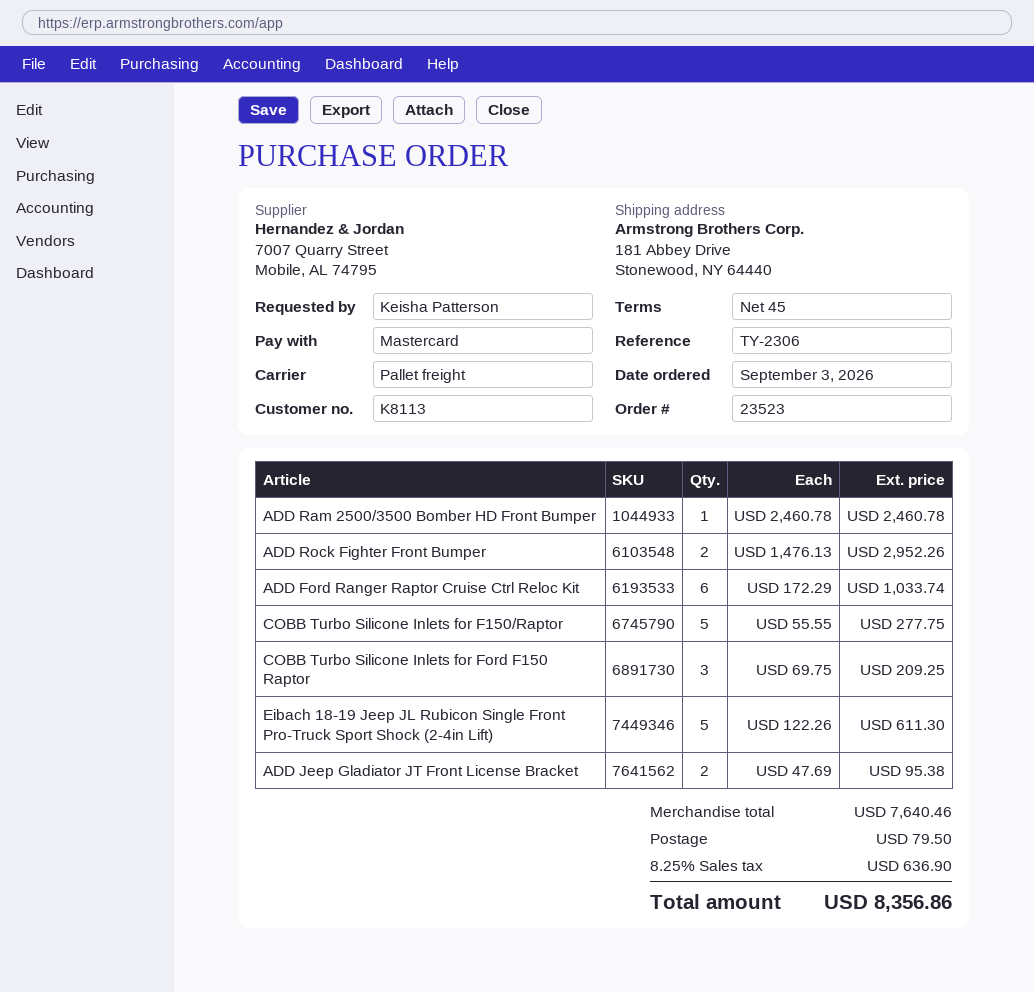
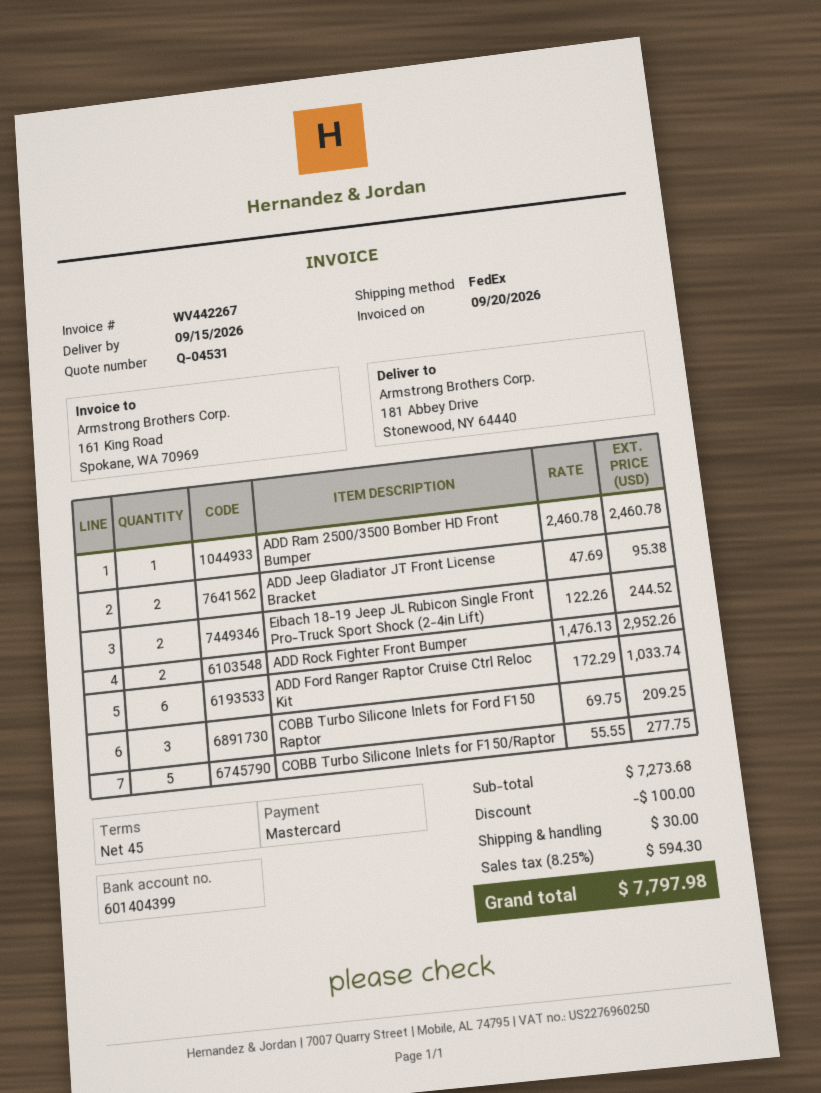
shipping method: pallet freight -> FedEx
Eibach 18-19 Jeep JL Rubicon Single Front Pro-Truck Sport Shock (2-4in Lift): 5 x 122.26 = 611.30 -> 2 x 122.26 = 244.52
subtotal: 7640.46 -> 7273.68
discount: none -> 100.00
shipping: 79.50 -> 30.00
tax: 8.25% = 636.90 -> 8.25% = 594.30
total: 8356.86 -> 7797.98

